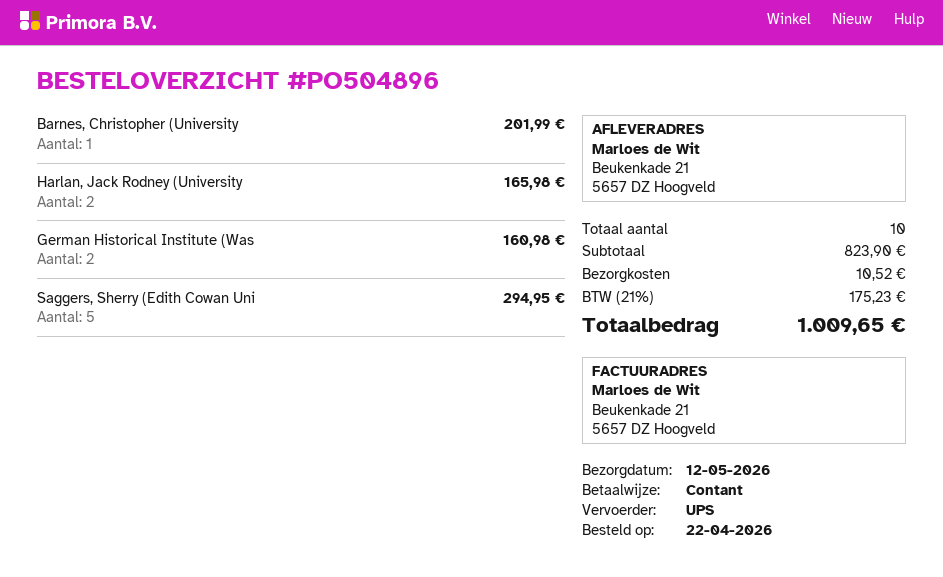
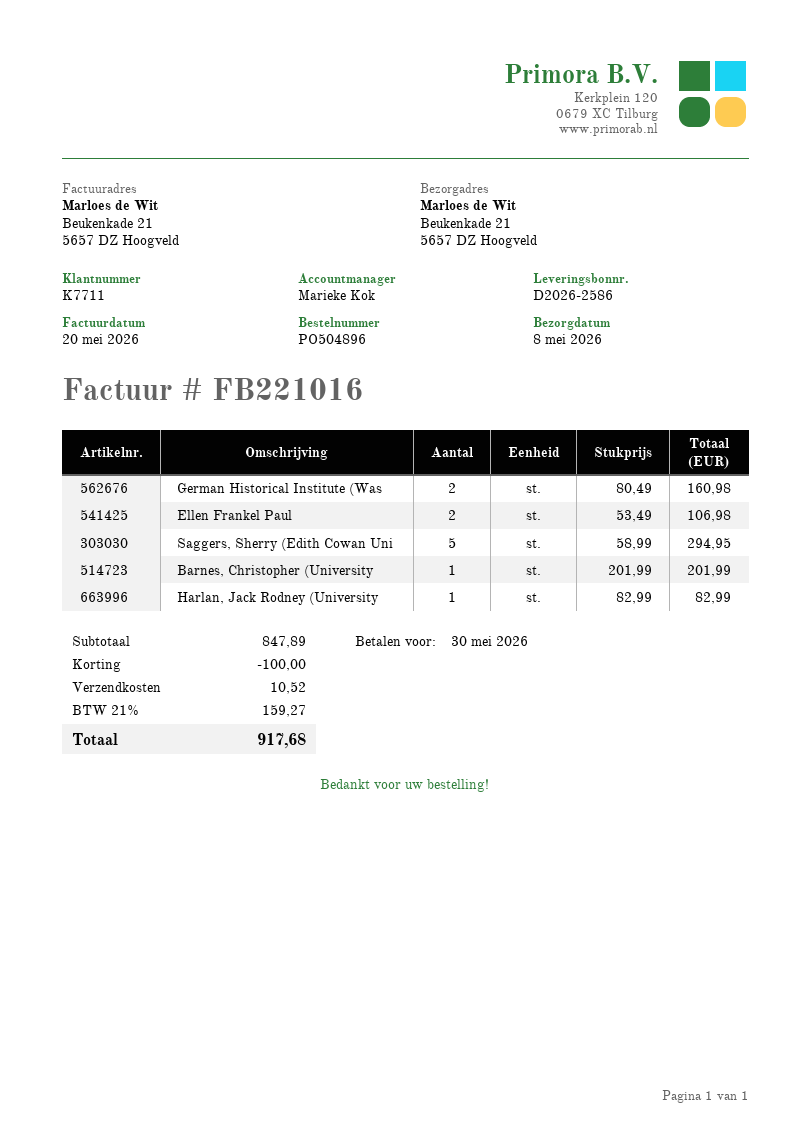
delivery date: 2026-05-12 -> 2026-05-08
Harlan, Jack Rodney (University: 2 for 165.98 -> 1 for 82.99
Ellen Frankel Paul: none -> 2 for 106.98
subtotal: 823.90 -> 847.89
discount: none -> 100.00
tax: 21% = 175.23 -> 21% = 159.27
total: 1009.65 -> 917.68

